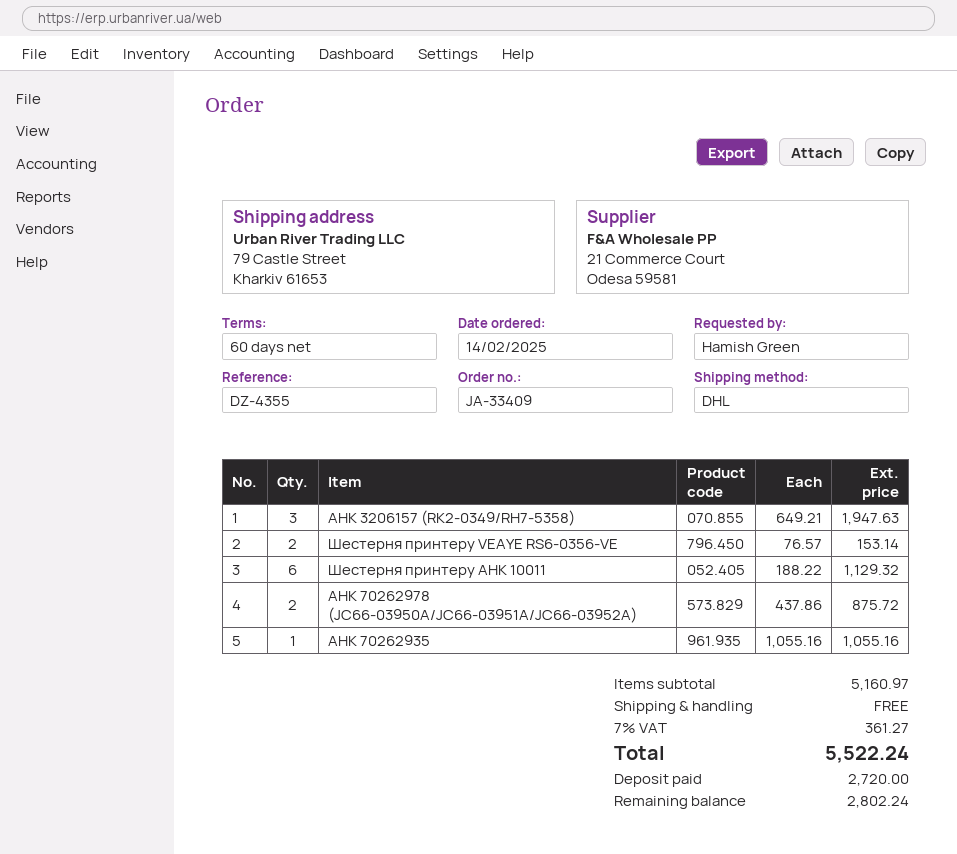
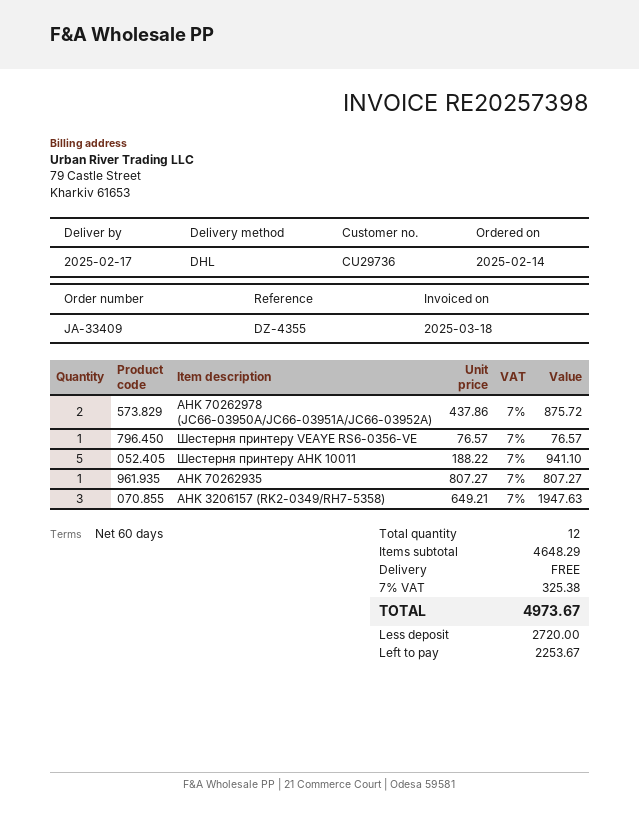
Шестерня принтеру VEAYE RS6-0356-VE: 2 x 76.57 = 153.14 -> 1 x 76.57 = 76.57
Шестерня принтеру AHK 10011: 6 x 188.22 = 1129.32 -> 5 x 188.22 = 941.10
AHK 70262935: 1 x 1055.16 = 1055.16 -> 1 x 807.27 = 807.27
subtotal: 5160.97 -> 4648.29
tax: 7% = 361.27 -> 7% = 325.38
total: 5522.24 -> 4973.67
balance: 2802.24 -> 2253.67

